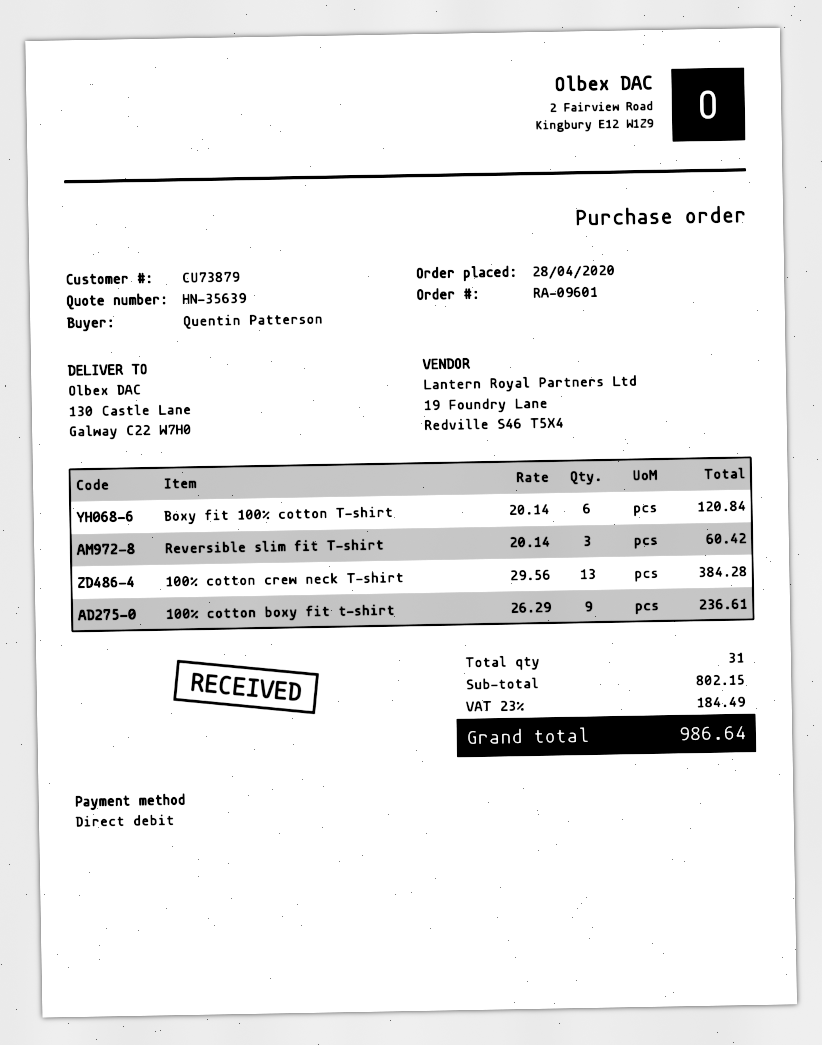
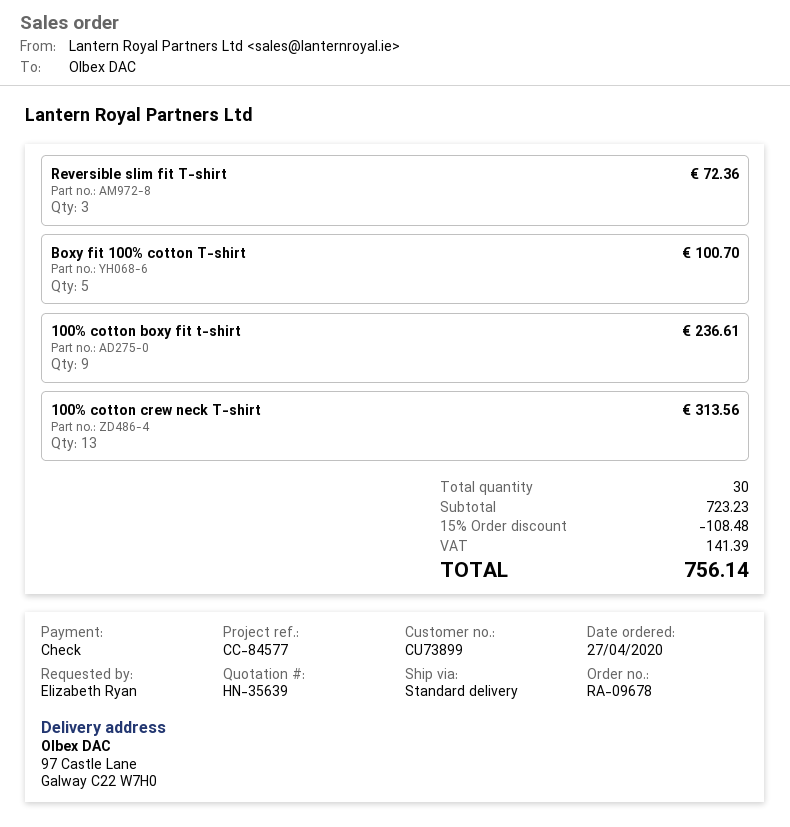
order number: RA-09601 -> RA-09678
order date: 2020-04-28 -> 2020-04-27
customer number: CU73879 -> CU73899
ordered by: Quentin Patterson -> Elizabeth Ryan
payment method: direct debit -> cheque
ship to: 130 Castle Lane, Galway C22 W7H0 -> 97 Castle Lane, Galway C22 W7H0
Boxy fit 100% cotton T-shirt: 6 for 120.84 -> 5 for 100.70
Reversible slim fit T-shirt: 3 for 60.42 -> 3 for 72.36
100% cotton crew neck T-shirt: 13 for 384.28 -> 13 for 313.56
total quantity: 31 -> 30
subtotal: 802.15 -> 723.23
discount: none -> 15% = 108.48
tax: 184.49 -> 141.39
total: 986.64 -> 756.14

